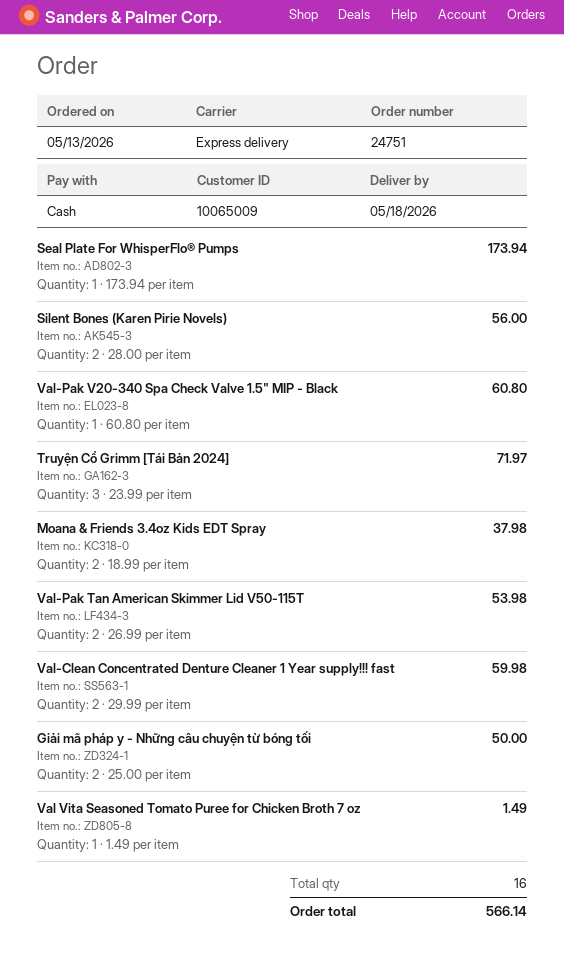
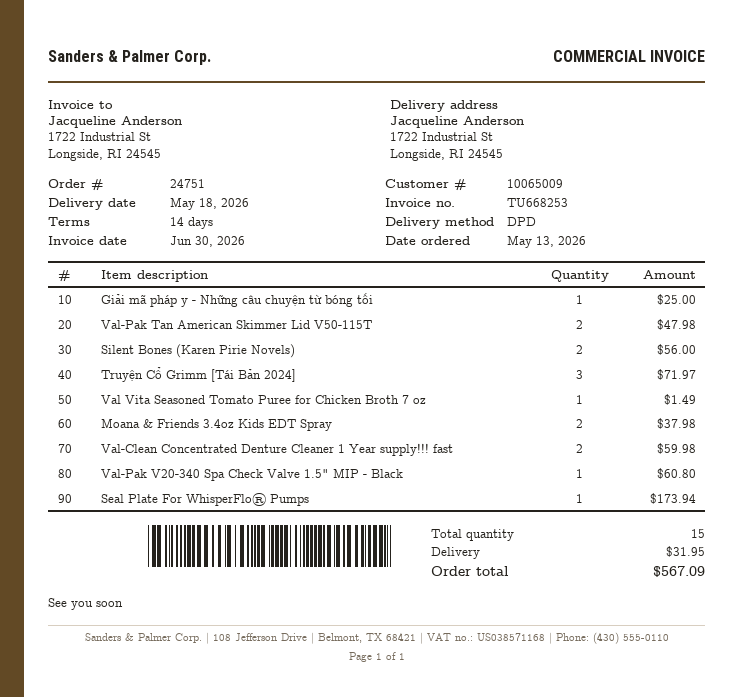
shipping method: express -> DPD
Val-Pak Tan American Skimmer Lid V50-115T: 2 for 53.98 -> 2 for 47.98
Giải mã pháp y - Những câu chuyện từ bóng tối: 2 for 50.00 -> 1 for 25.00
total quantity: 16 -> 15
shipping: none -> 31.95
total: 566.14 -> 567.09

